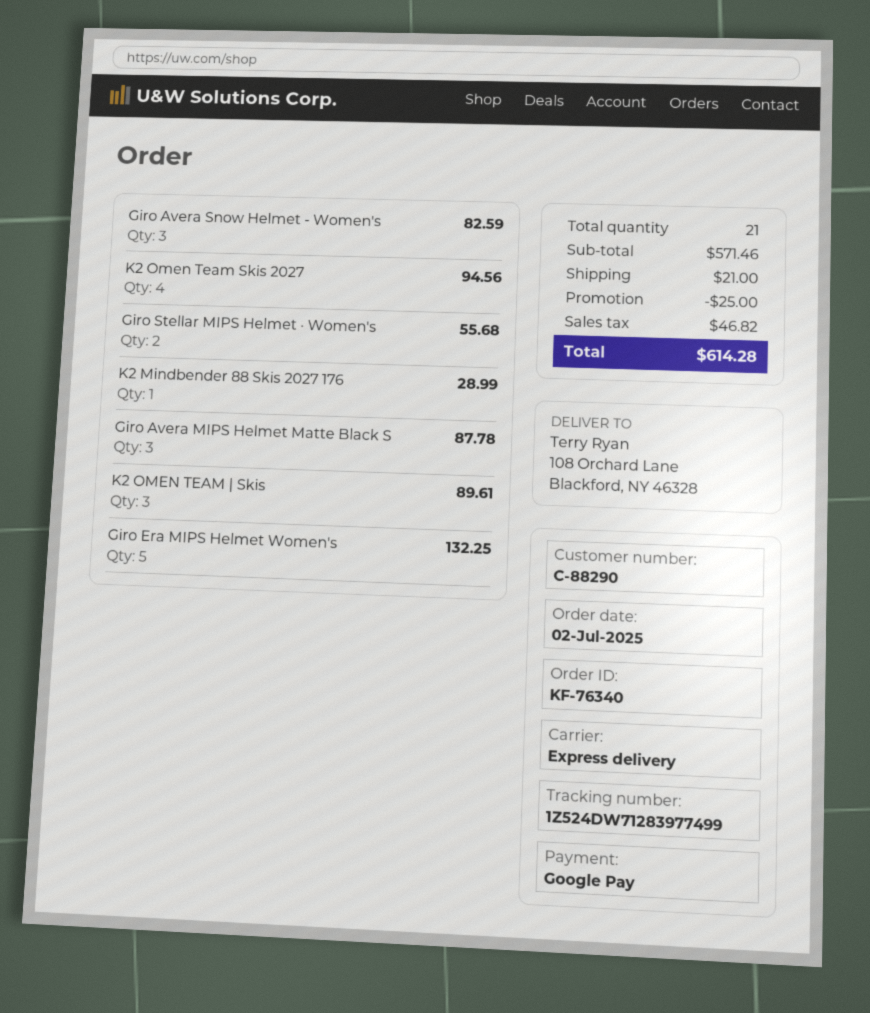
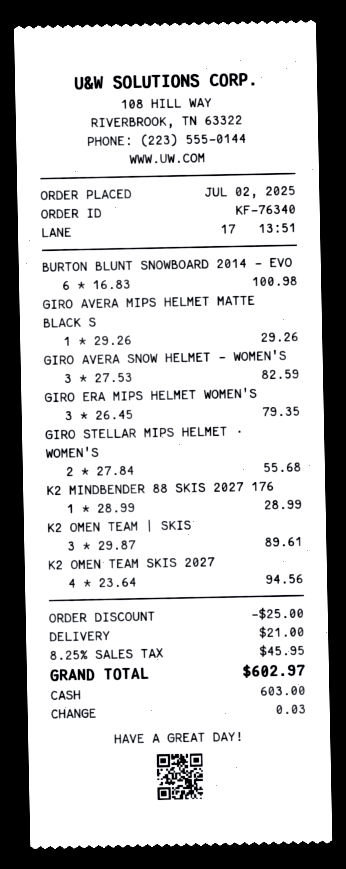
payment method: Google Pay -> cash
Giro Avera MIPS Helmet Matte Black S: 3 for 87.78 -> 1 for 29.26
Giro Era MIPS Helmet Women's: 5 for 132.25 -> 3 for 79.35
BURTON BLUNT SNOWBOARD 2014 – EVO: none -> 6 for 100.98
tax: 46.82 -> 45.95
total: 614.28 -> 602.97

